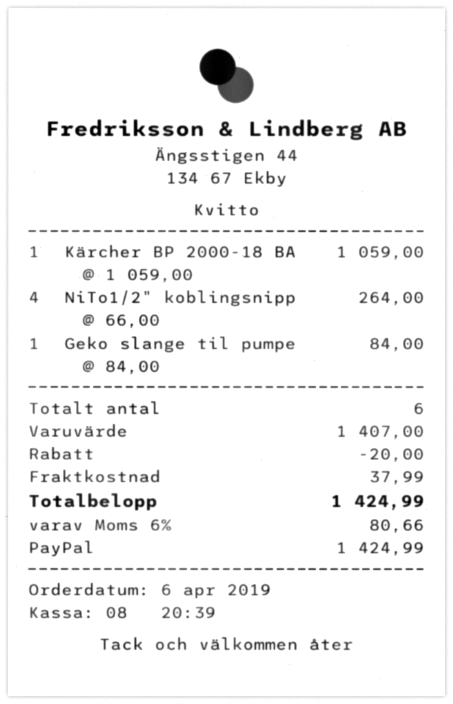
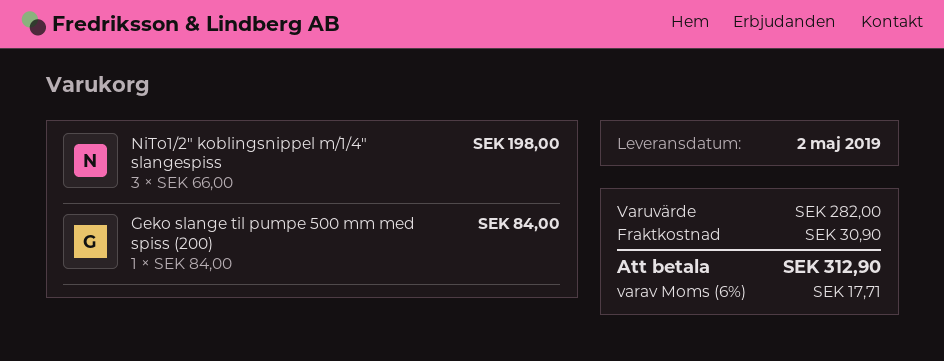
Kärcher BP 2000-18 BA: 1 x 1059.00 = 1059.00 -> none
NiTo1/2" koblingsnipp: 4 x 66.00 = 264.00 -> 3 x 66.00 = 198.00
subtotal: 1407.00 -> 282.00
discount: 20.00 -> none
shipping: 37.99 -> 30.90
tax: 6% = 80.66 -> 6% = 17.71
total: 1424.99 -> 312.90

